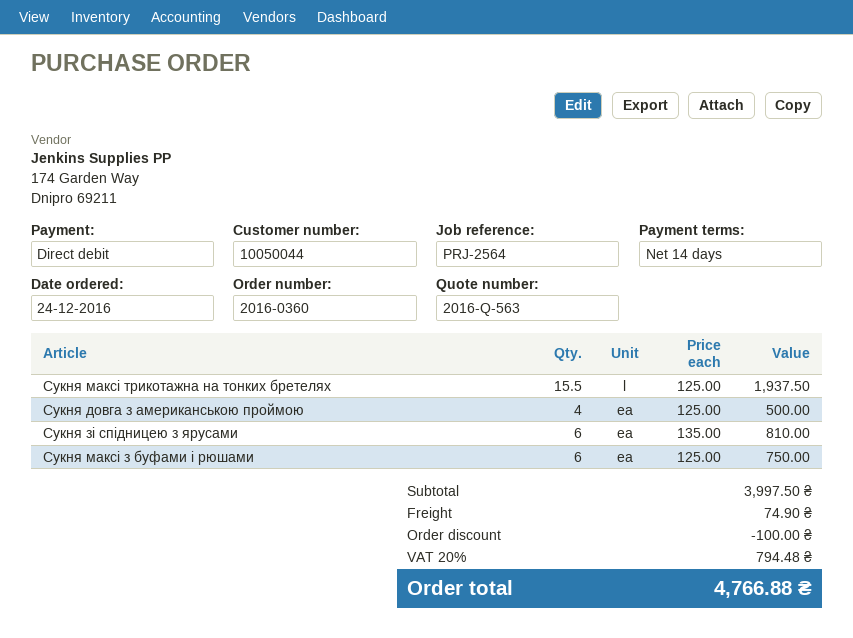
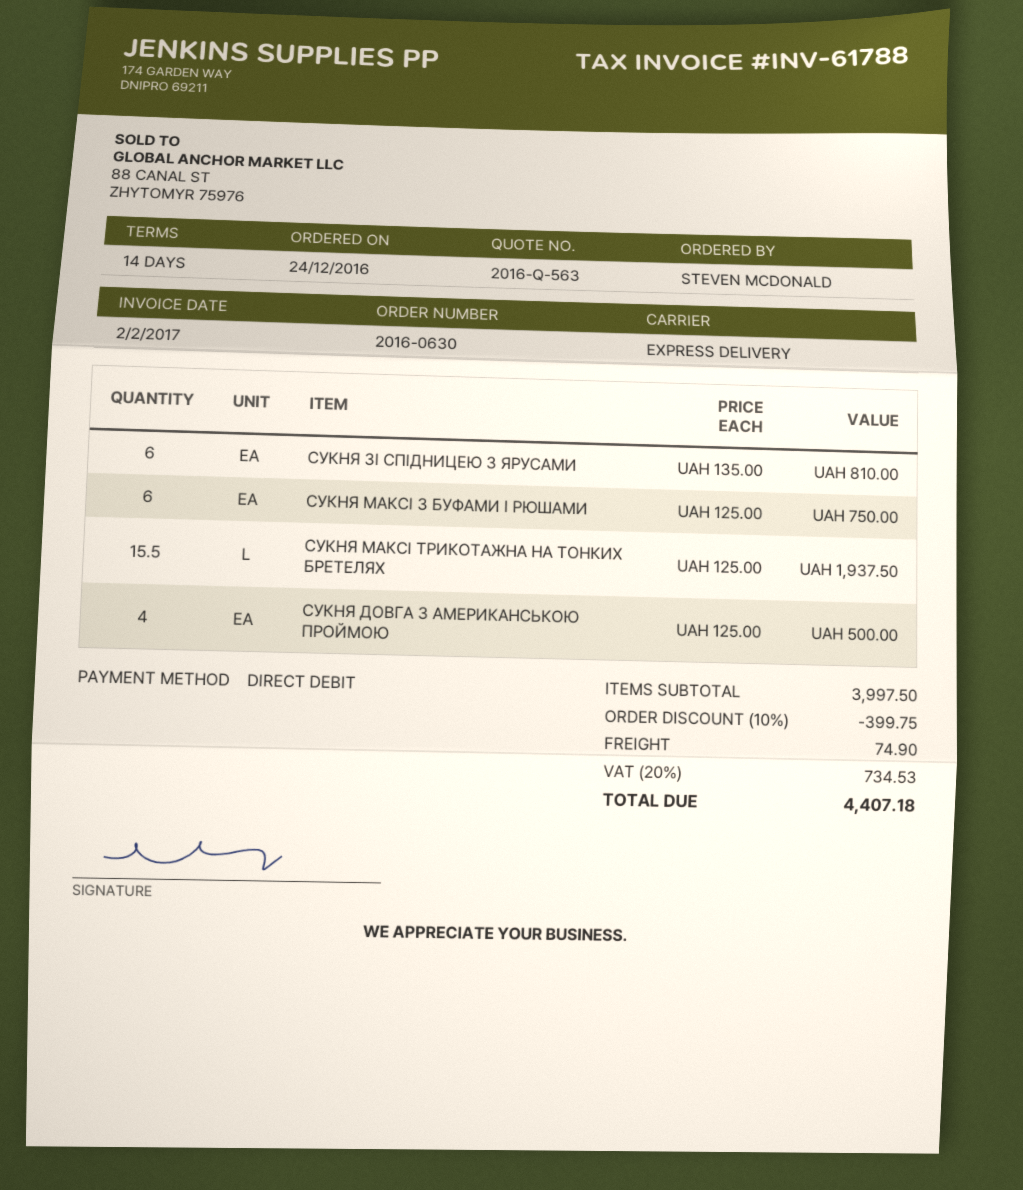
order number: 2016-0360 -> 2016-0630
discount: 100.00 -> 399.75
tax: 20% = 794.48 -> 20% = 734.53
total: 4766.88 -> 4407.18

